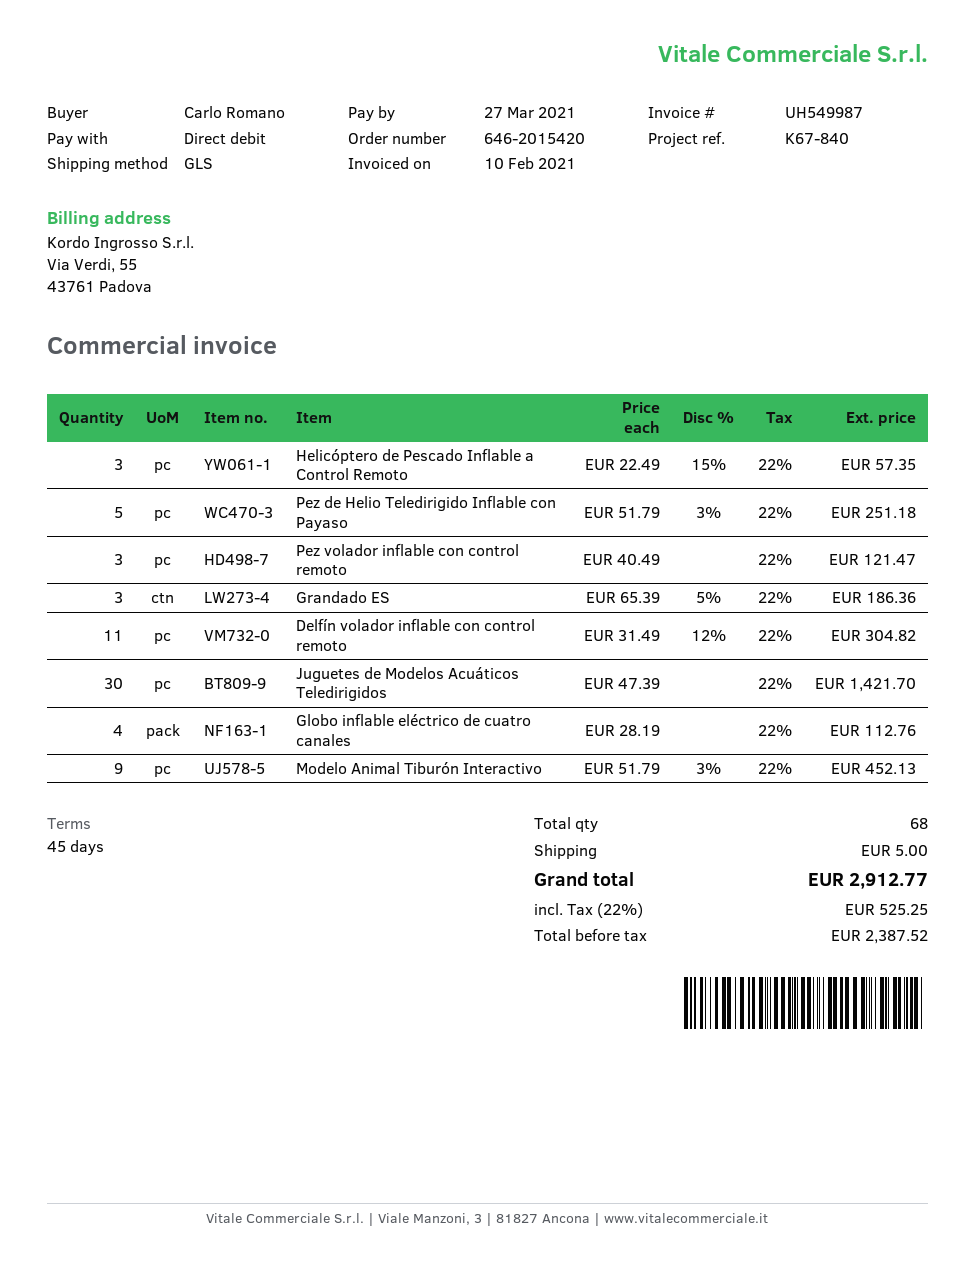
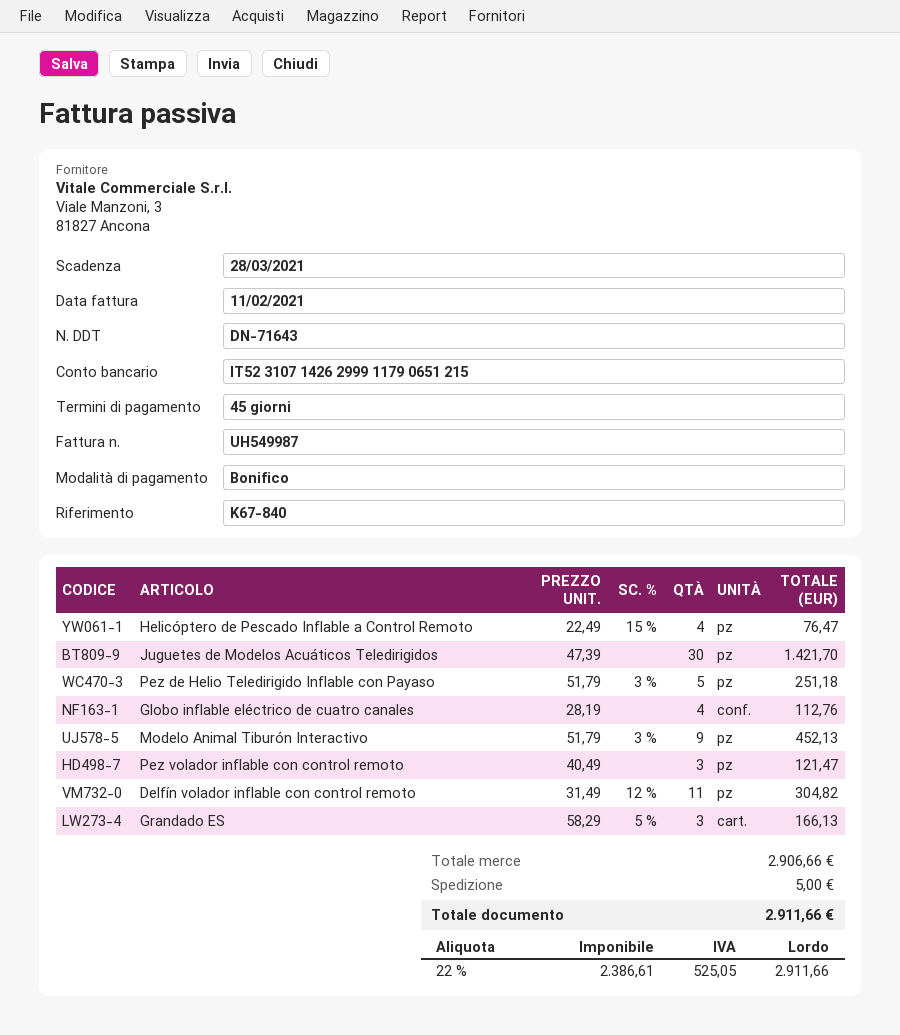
invoice date: 2021-02-10 -> 2021-02-11
due date: 2021-03-27 -> 2021-03-28
payment method: direct debit -> bank transfer
Helicóptero de Pescado Inflable a Control Remoto: 3 x 22.49 - 15% = 57.35 -> 4 x 22.49 - 15% = 76.47
Grandado ES: 3 x 65.39 - 5% = 186.36 -> 3 x 58.29 - 5% = 166.13
net: 2387.52 -> 2386.61
tax: 22% = 525.25 -> 22% = 525.05
total: 2912.77 -> 2911.66

